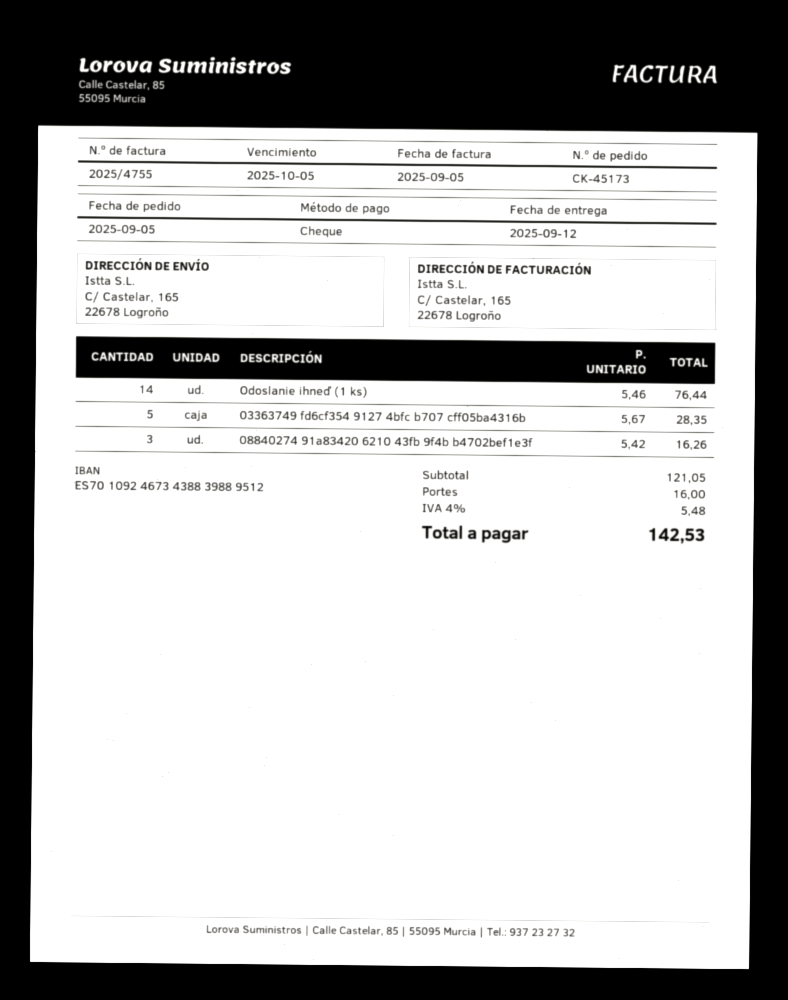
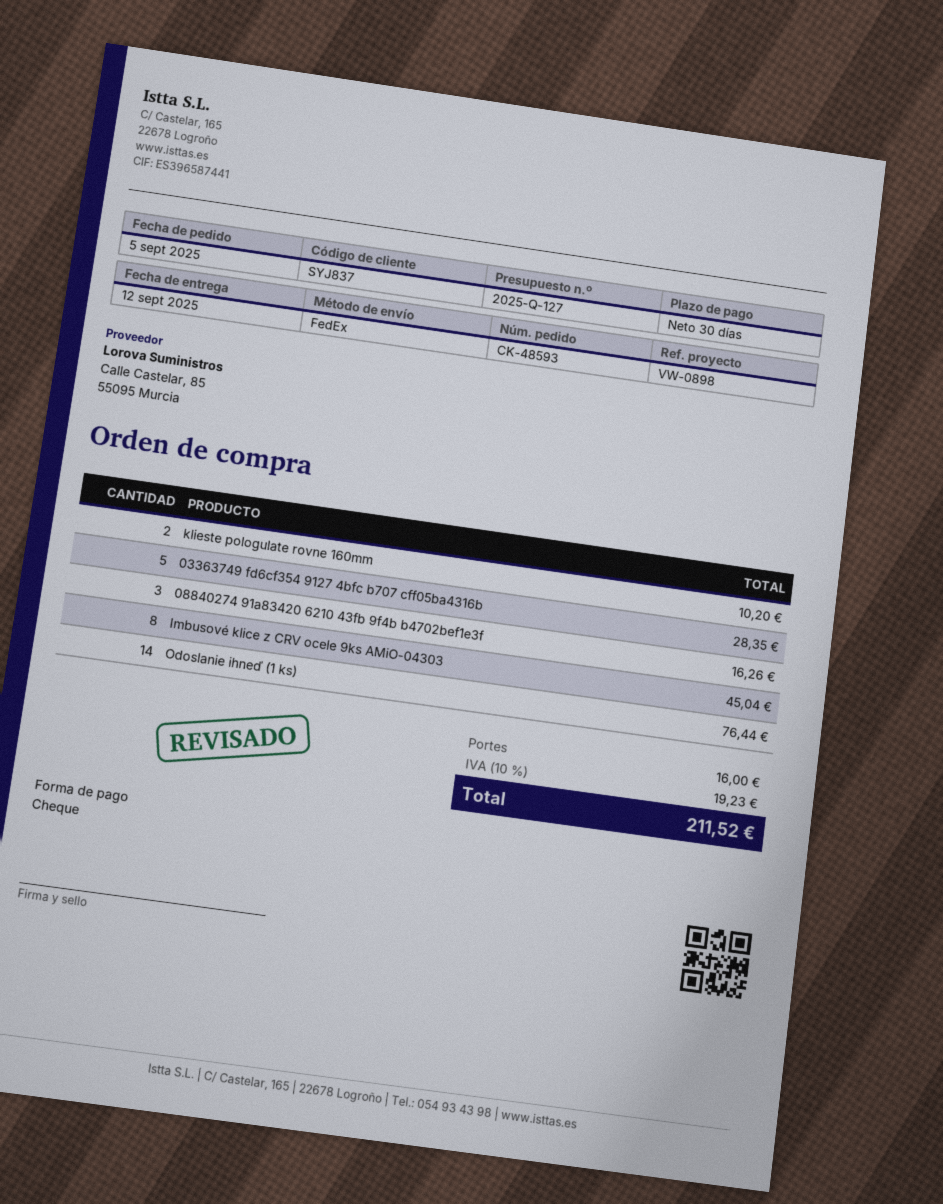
order number: CK-45173 -> CK-48593
klieste pologulate rovne 160mm: none -> 2 for 10.20
Imbusové klice z CRV ocele 9ks AMiO-04303: none -> 8 for 45.04
tax: 4% = 5.48 -> 10% = 19.23
total: 142.53 -> 211.52

